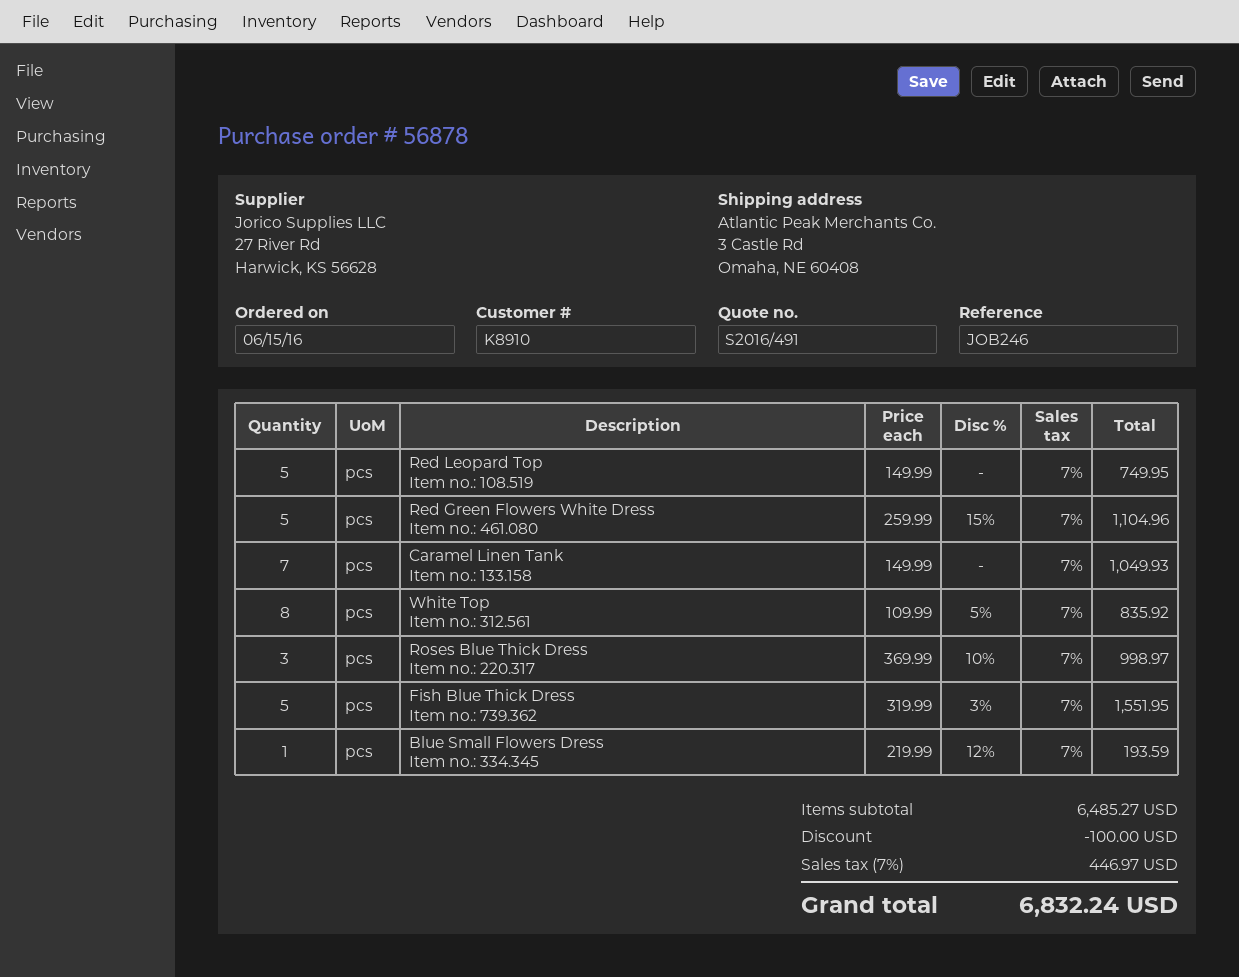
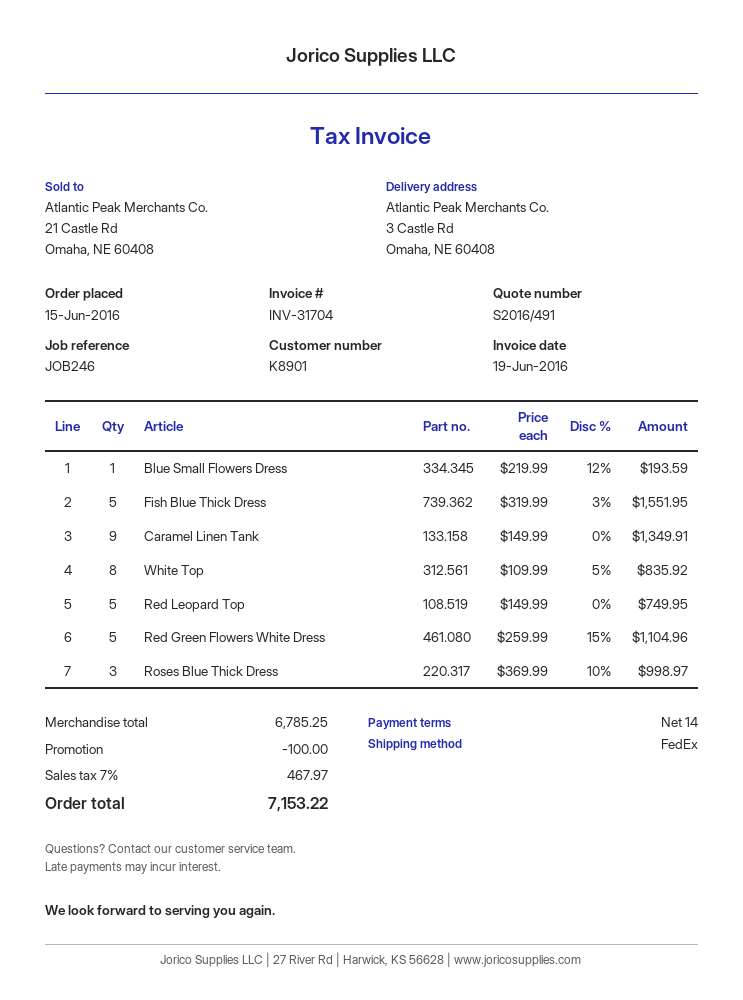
customer number: K8910 -> K8901
Caramel Linen Tank: 7 x 149.99 = 1049.93 -> 9 x 149.99 = 1349.91
subtotal: 6485.27 -> 6785.25
tax: 7% = 446.97 -> 7% = 467.97
total: 6832.24 -> 7153.22

